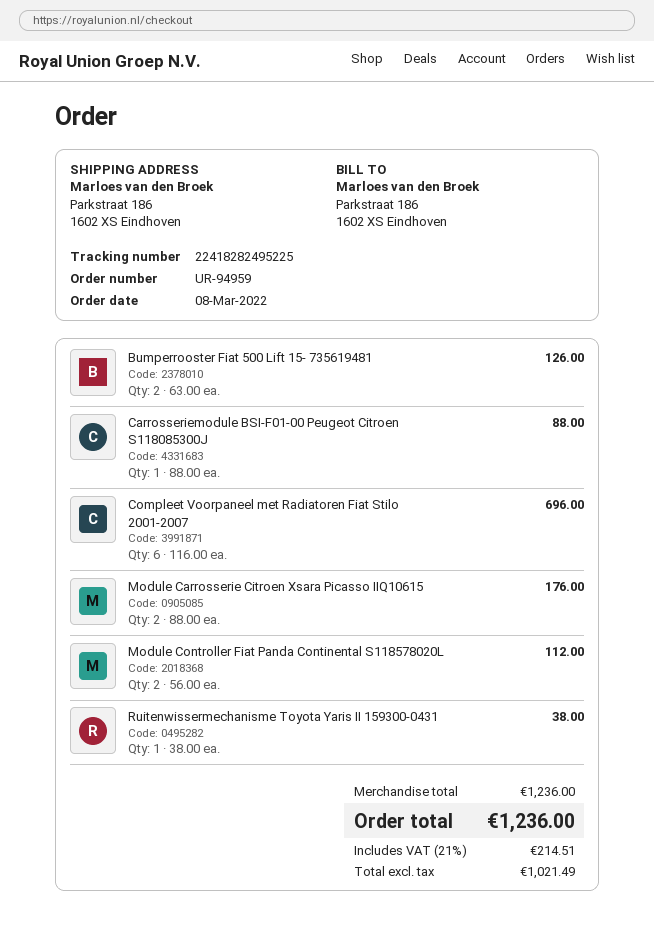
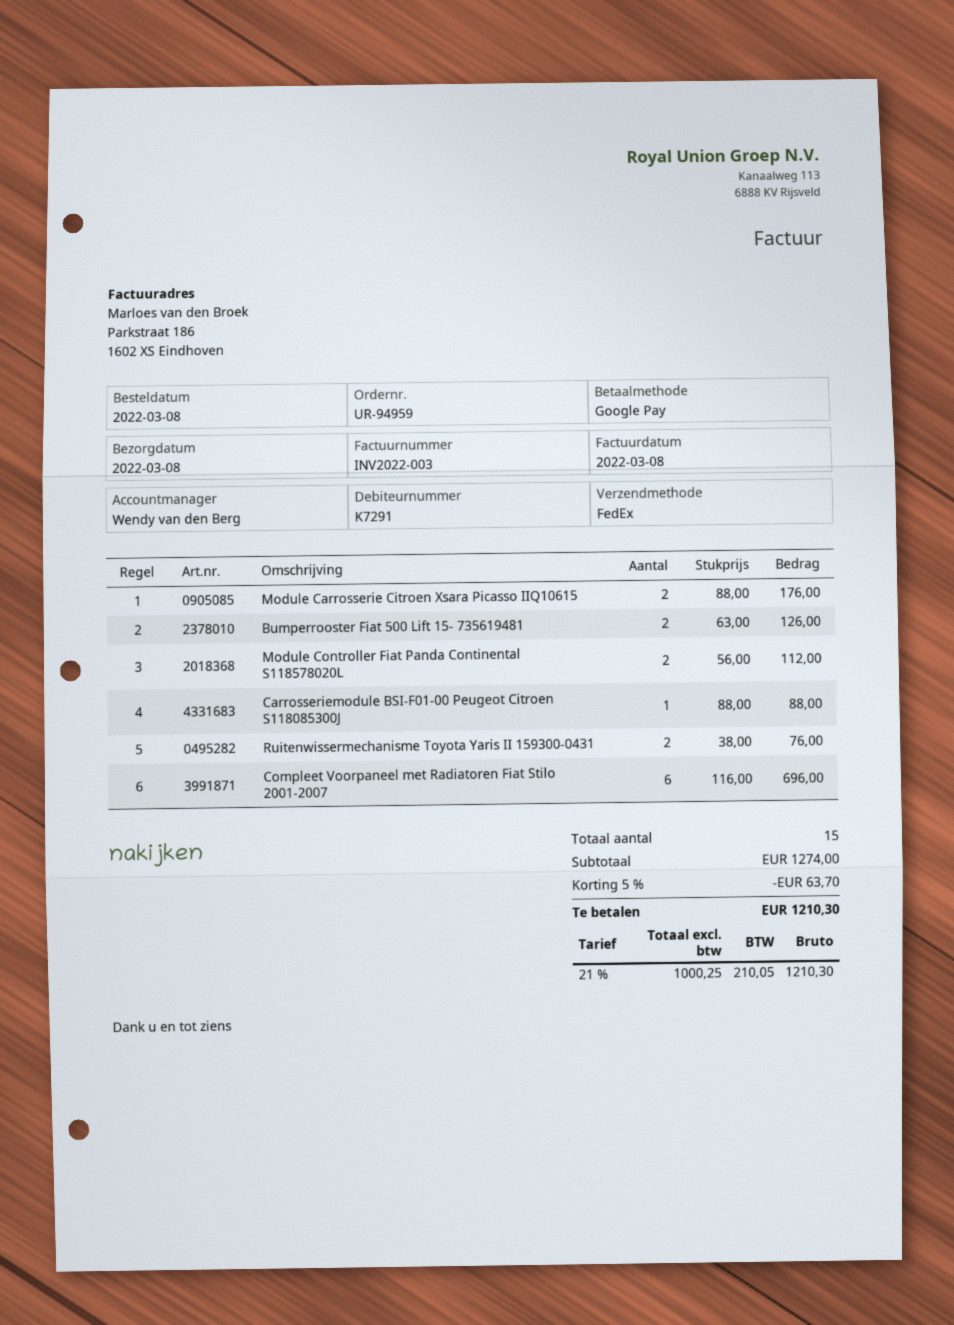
Ruitenwissermechanisme Toyota Yaris II 159300-0431: 1 x 38.00 = 38.00 -> 2 x 38.00 = 76.00
subtotal: 1236.00 -> 1274.00
discount: none -> 5% = 63.70
net: 1021.49 -> 1000.25
tax: 21% = 214.51 -> 21% = 210.05
total: 1236.00 -> 1210.30

